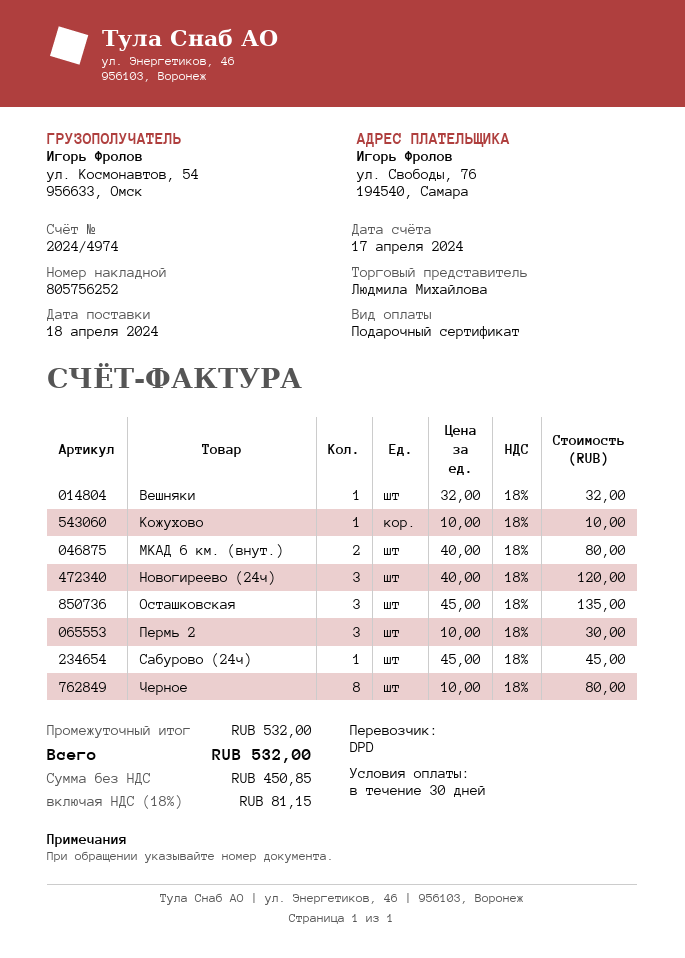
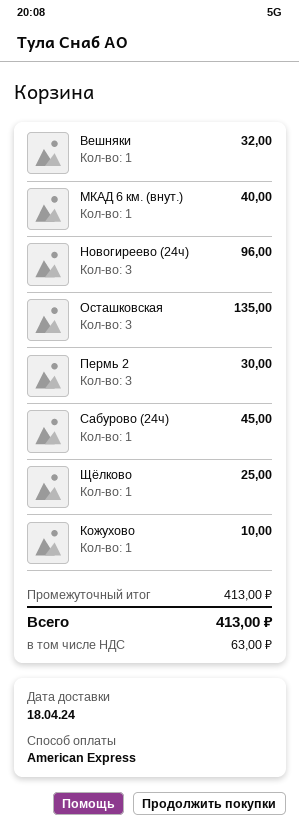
payment method: gift card -> American Express
МКАД 6 км. (внут.): 2 for 80.00 -> 1 for 40.00
Новогиреево (24ч): 3 for 120.00 -> 3 for 96.00
Черное: 8 for 80.00 -> none
Щёлково: none -> 1 for 25.00
subtotal: 532.00 -> 413.00
tax: 81.15 -> 63.00
total: 532.00 -> 413.00

